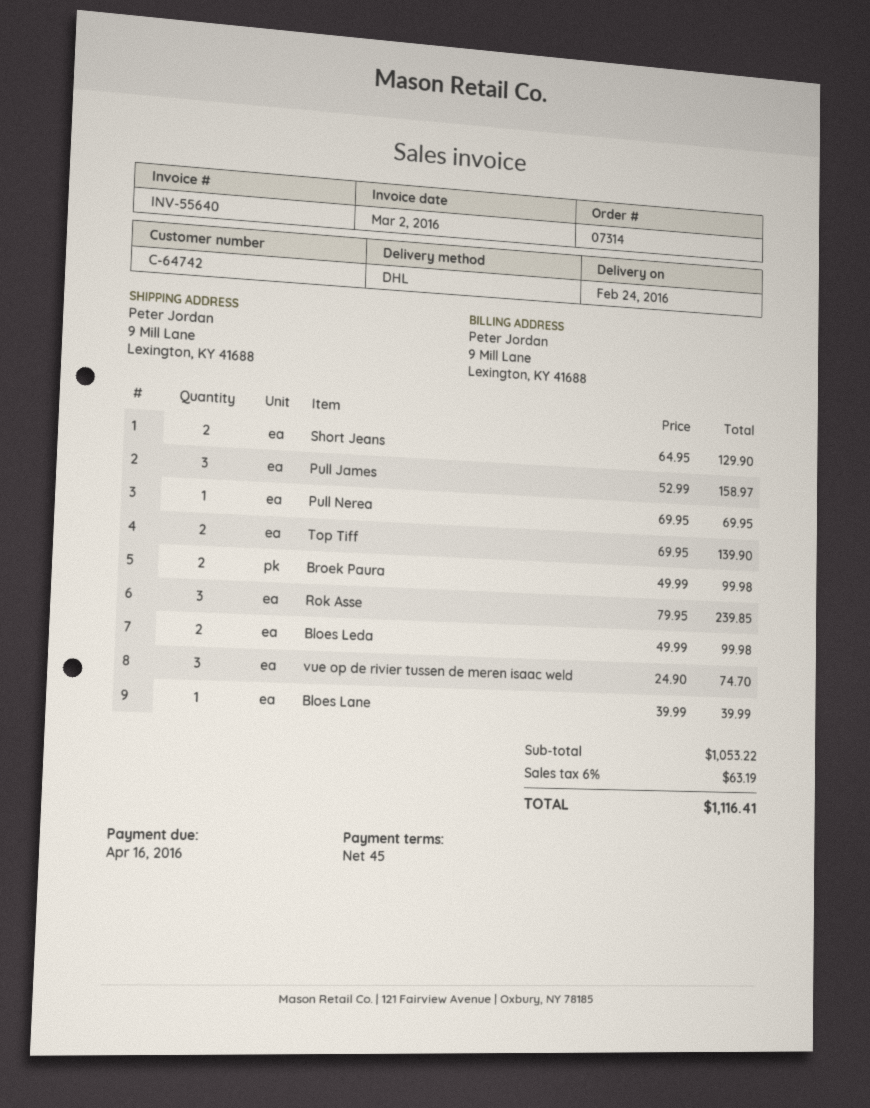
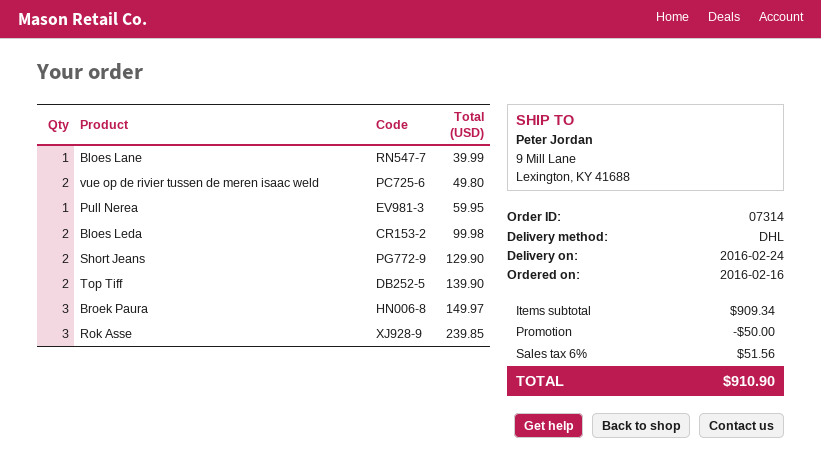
Pull James: 3 for 158.97 -> none
Pull Nerea: 1 for 69.95 -> 1 for 59.95
Broek Paura: 2 for 99.98 -> 3 for 149.97
vue op de rivier tussen de meren isaac weld: 3 for 74.70 -> 2 for 49.80
subtotal: 1053.22 -> 909.34
discount: none -> 50.00
tax: 6% = 63.19 -> 6% = 51.56
total: 1116.41 -> 910.90

